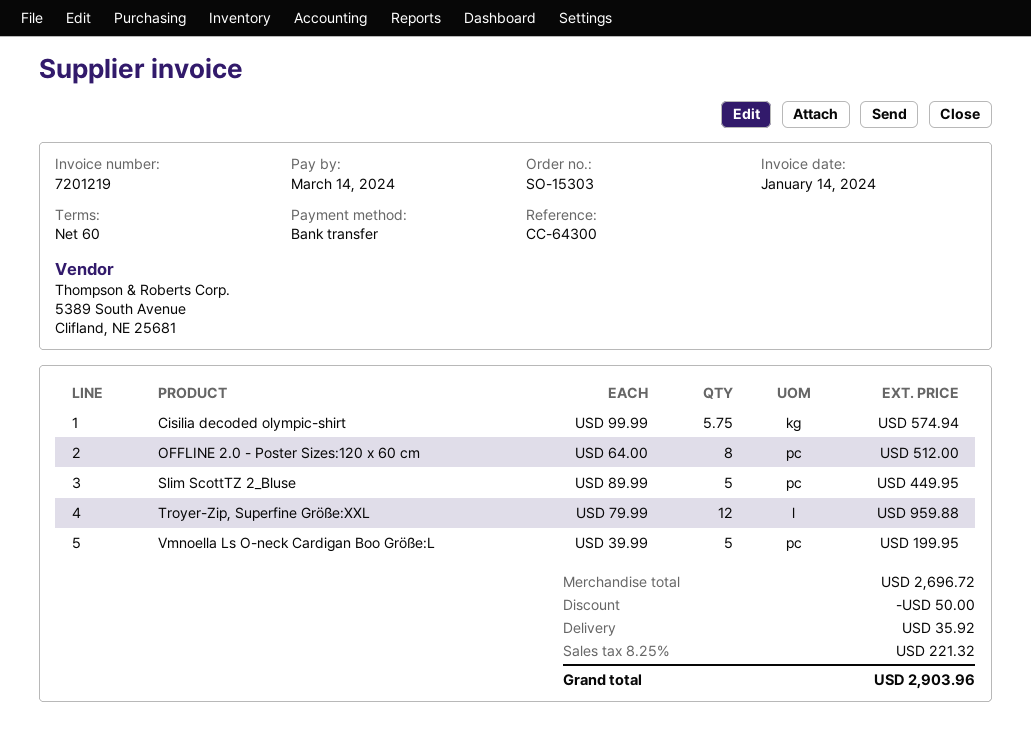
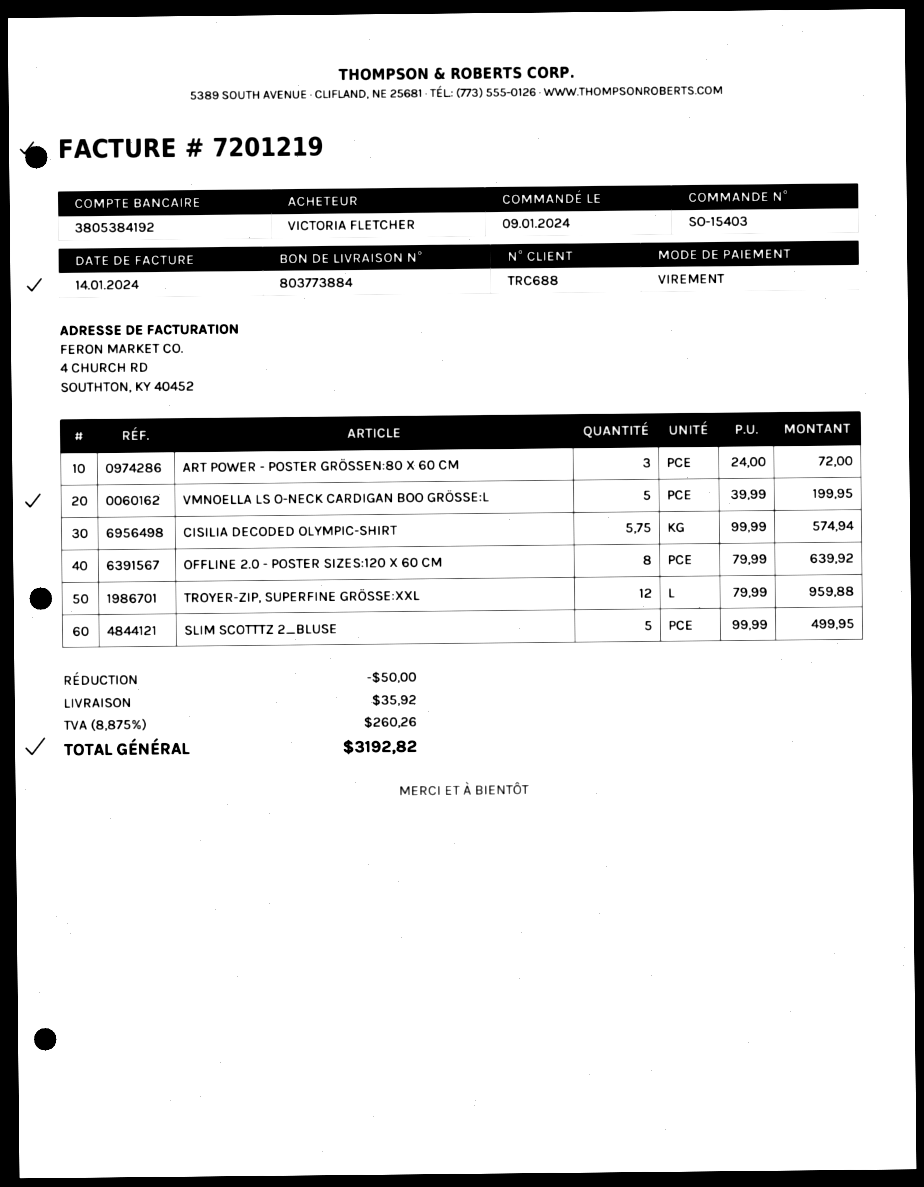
order number: SO-15303 -> SO-15403
OFFLINE 2.0 - Poster Sizes:120 x 60 cm: 8 x 64.00 = 512.00 -> 8 x 79.99 = 639.92
Slim ScottTZ 2_Bluse: 5 x 89.99 = 449.95 -> 5 x 99.99 = 499.95
ART POWER - POSTER GRÖSSEN:80 X 60 CM: none -> 3 x 24.00 = 72.00
tax: 8.25% = 221.32 -> 8.875% = 260.26
total: 2903.96 -> 3192.82

